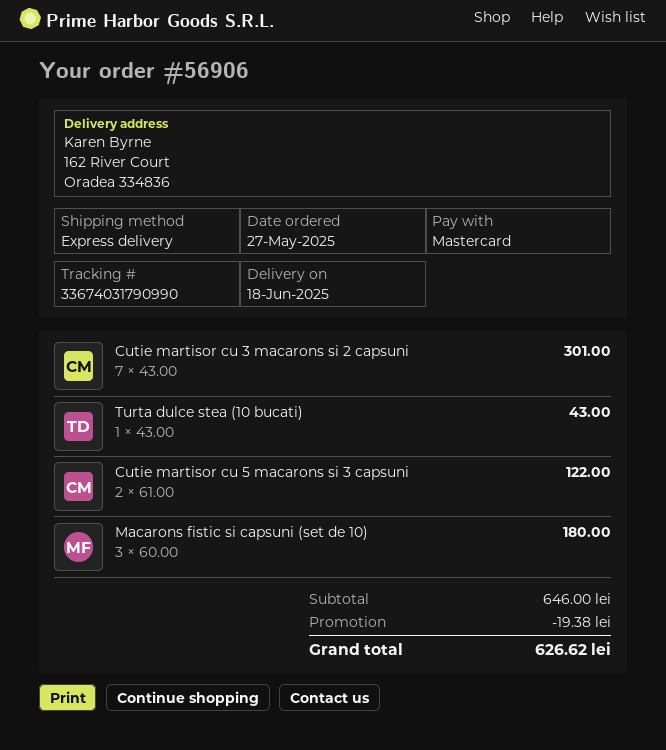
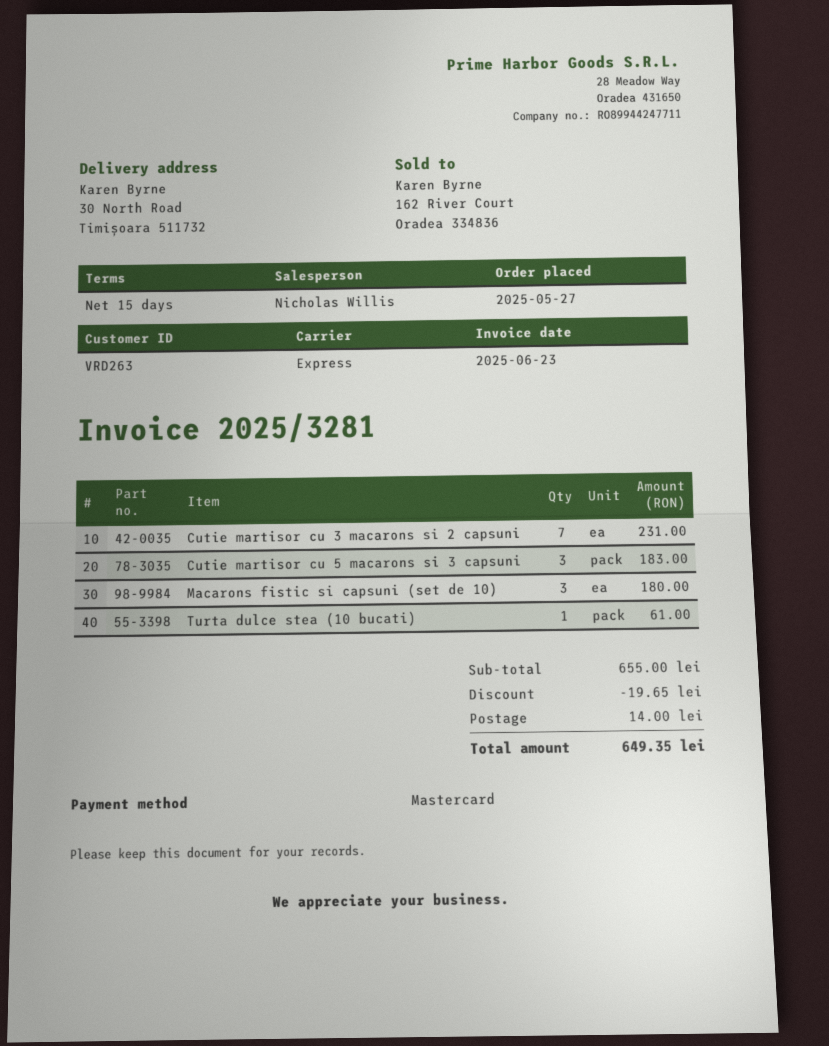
ship to: 162 River Court, Oradea 334836 -> 30 North Road, Timișoara 511732
Cutie martisor cu 3 macarons si 2 capsuni: 7 for 301.00 -> 7 for 231.00
Turta dulce stea (10 bucati): 1 for 43.00 -> 1 for 61.00
Cutie martisor cu 5 macarons si 3 capsuni: 2 for 122.00 -> 3 for 183.00
subtotal: 646.00 -> 655.00
discount: 19.38 -> 19.65
shipping: none -> 14.00
total: 626.62 -> 649.35

